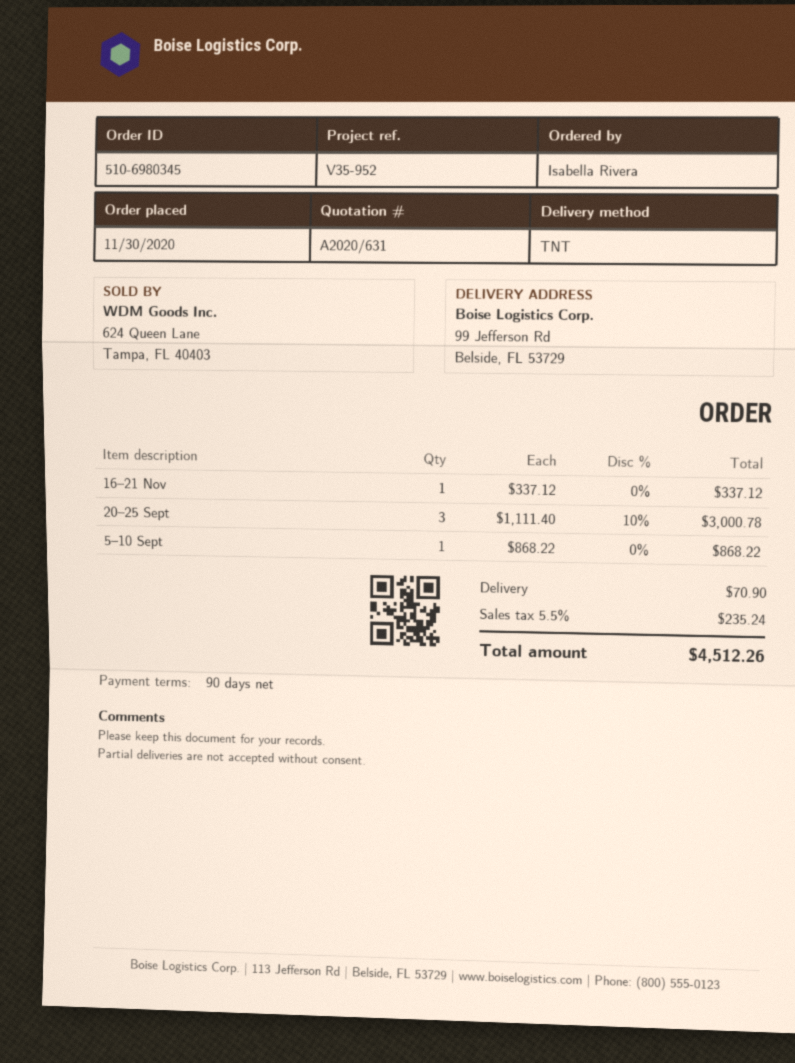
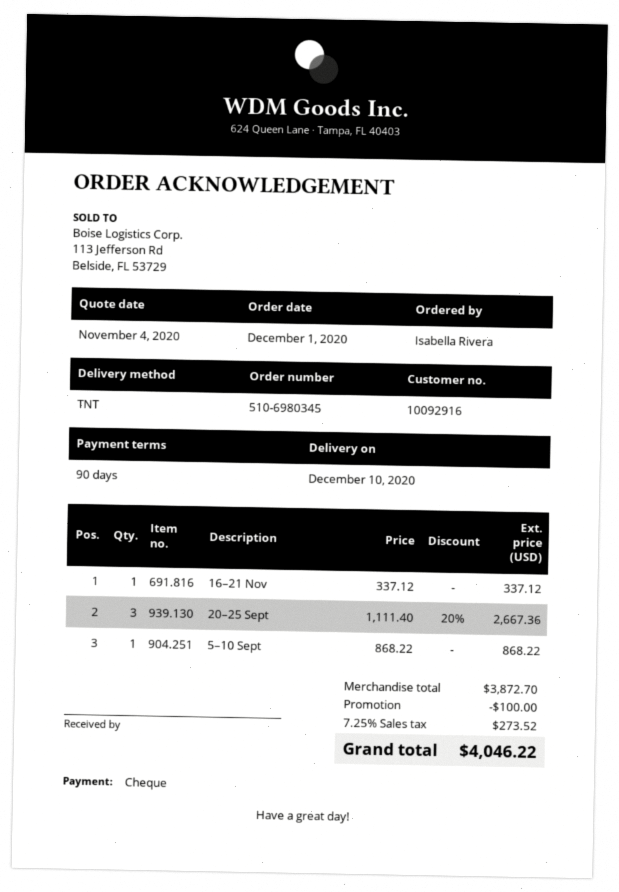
order date: 2020-11-30 -> 2020-12-01
20–25 Sept: 3 x 1111.40 - 10% = 3000.78 -> 3 x 1111.40 - 20% = 2667.36
discount: none -> 100.00
shipping: 70.90 -> none
tax: 5.5% = 235.24 -> 7.25% = 273.52
total: 4512.26 -> 4046.22

